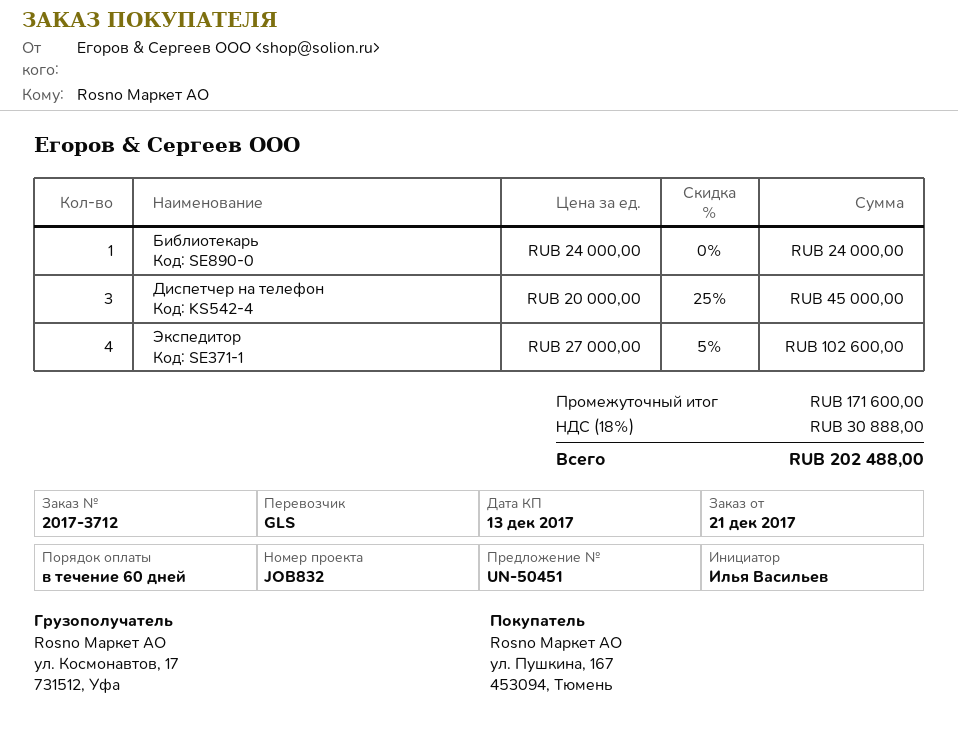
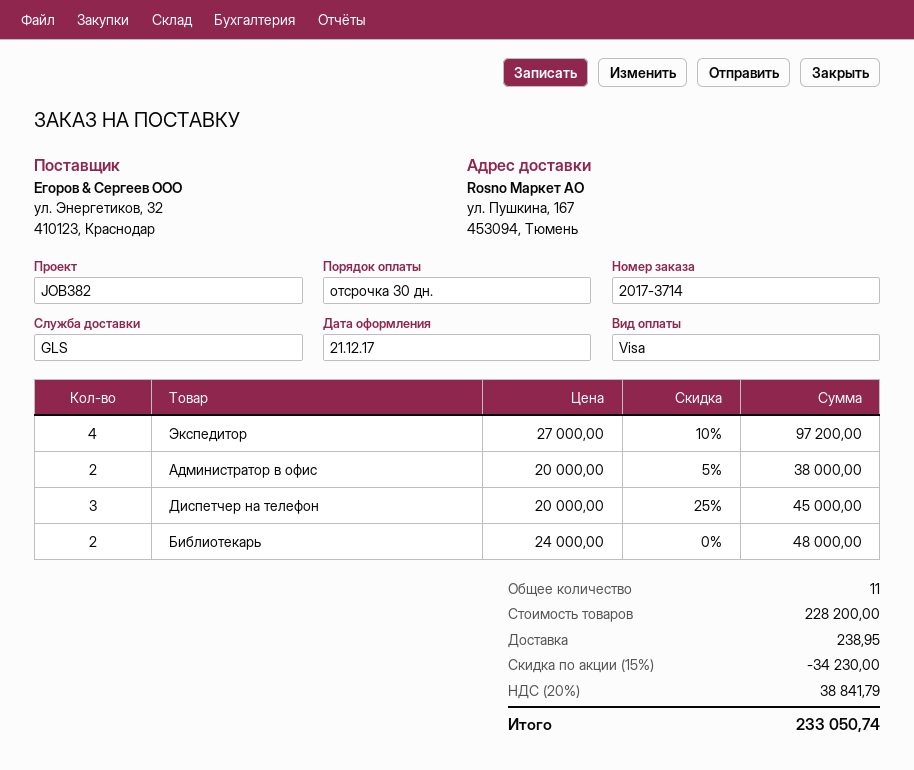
order number: 2017-3712 -> 2017-3714
payment terms: 60 days -> 30 days
reference: JOB832 -> JOB382
ship to: ул. Космонавтов, 17, 731512, Уфа -> ул. Пушкина, 167, 453094, Тюмень
Библиотекарь: 1 x 24000.00 = 24000.00 -> 2 x 24000.00 = 48000.00
Экспедитор: 4 x 27000.00 - 5% = 102600.00 -> 4 x 27000.00 - 10% = 97200.00
Администратор в офис: none -> 2 x 20000.00 - 5% = 38000.00
subtotal: 171600.00 -> 228200.00
discount: none -> 15% = 34230.00
shipping: none -> 238.95
tax: 18% = 30888.00 -> 20% = 38841.79
total: 202488.00 -> 233050.74

